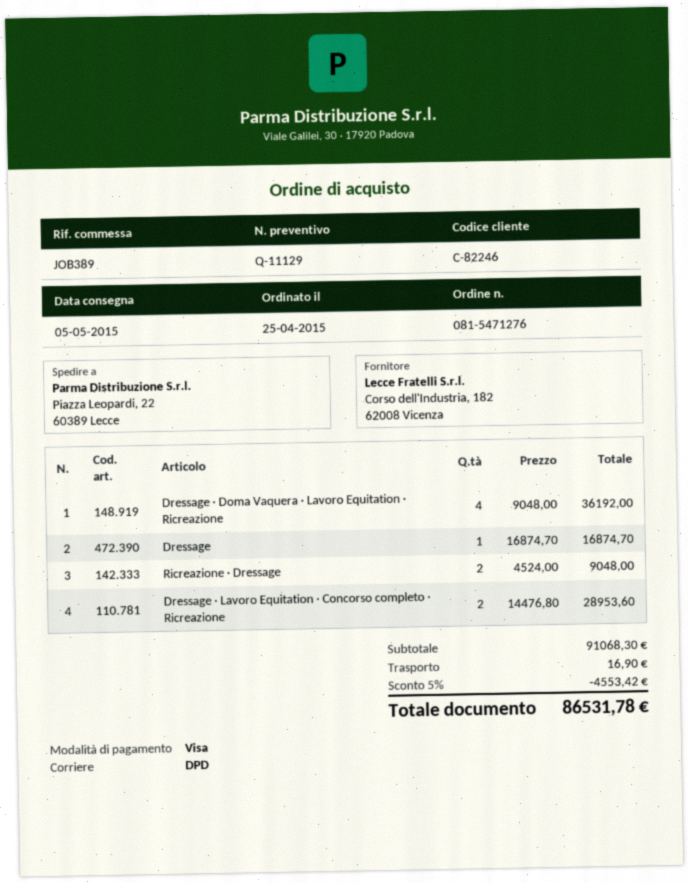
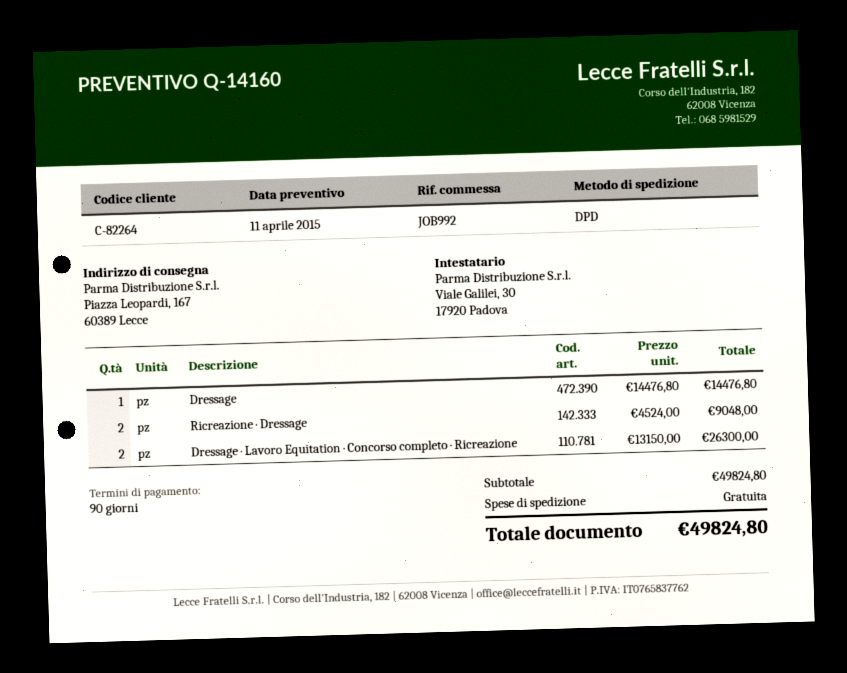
quote number: Q-11129 -> Q-14160
customer number: C-82246 -> C-82264
reference: JOB389 -> JOB992
ship to: Piazza Leopardi, 22, 60389 Lecce -> Piazza Leopardi, 167, 60389 Lecce
Dressage · Doma Vaquera · Lavoro Equitation · Ricreazione: 4 x 9048.00 = 36192.00 -> none
Dressage: 1 x 16874.70 = 16874.70 -> 1 x 14476.80 = 14476.80
Dressage · Lavoro Equitation · Concorso completo · Ricreazione: 2 x 14476.80 = 28953.60 -> 2 x 13150.00 = 26300.00
subtotal: 91068.30 -> 49824.80
discount: 5% = 4553.42 -> none
shipping: 16.90 -> 0.00
total: 86531.78 -> 49824.80

